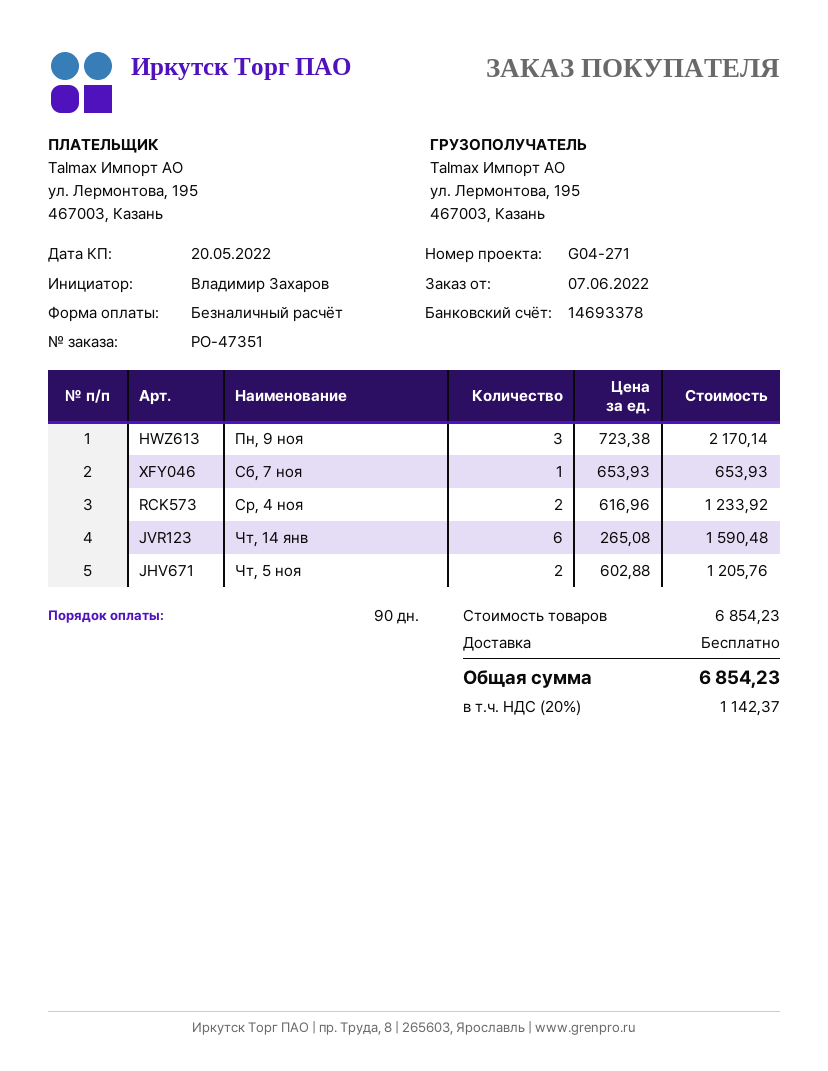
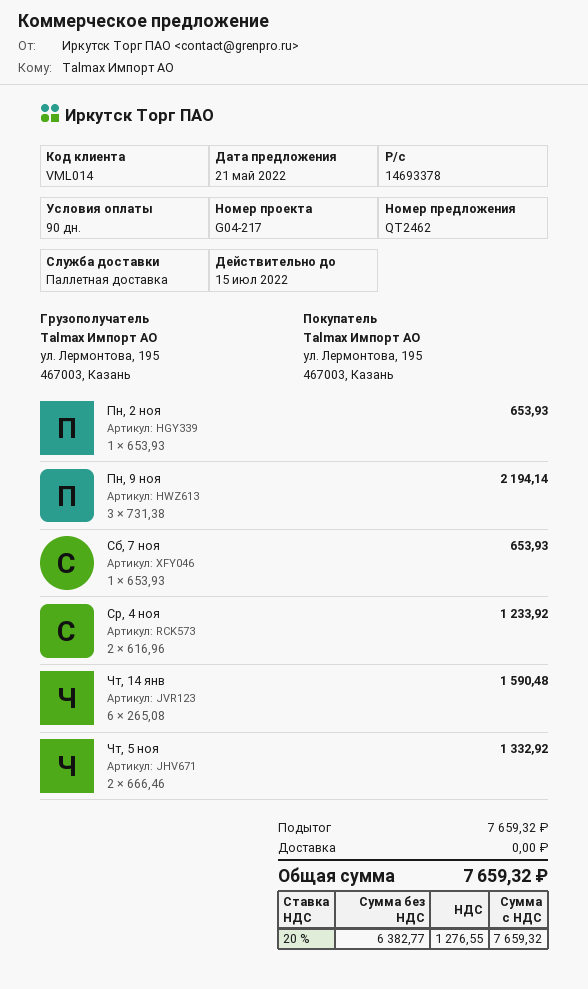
quote date: 2022-05-20 -> 2022-05-21
reference: G04-271 -> G04-217
Пн, 9 ноя: 3 x 723.38 = 2170.14 -> 3 x 731.38 = 2194.14
Чт, 5 ноя: 2 x 602.88 = 1205.76 -> 2 x 666.46 = 1332.92
Пн, 2 ноя: none -> 1 x 653.93 = 653.93
subtotal: 6854.23 -> 7659.32
tax: 20% = 1142.37 -> 20% = 1276.55
total: 6854.23 -> 7659.32

